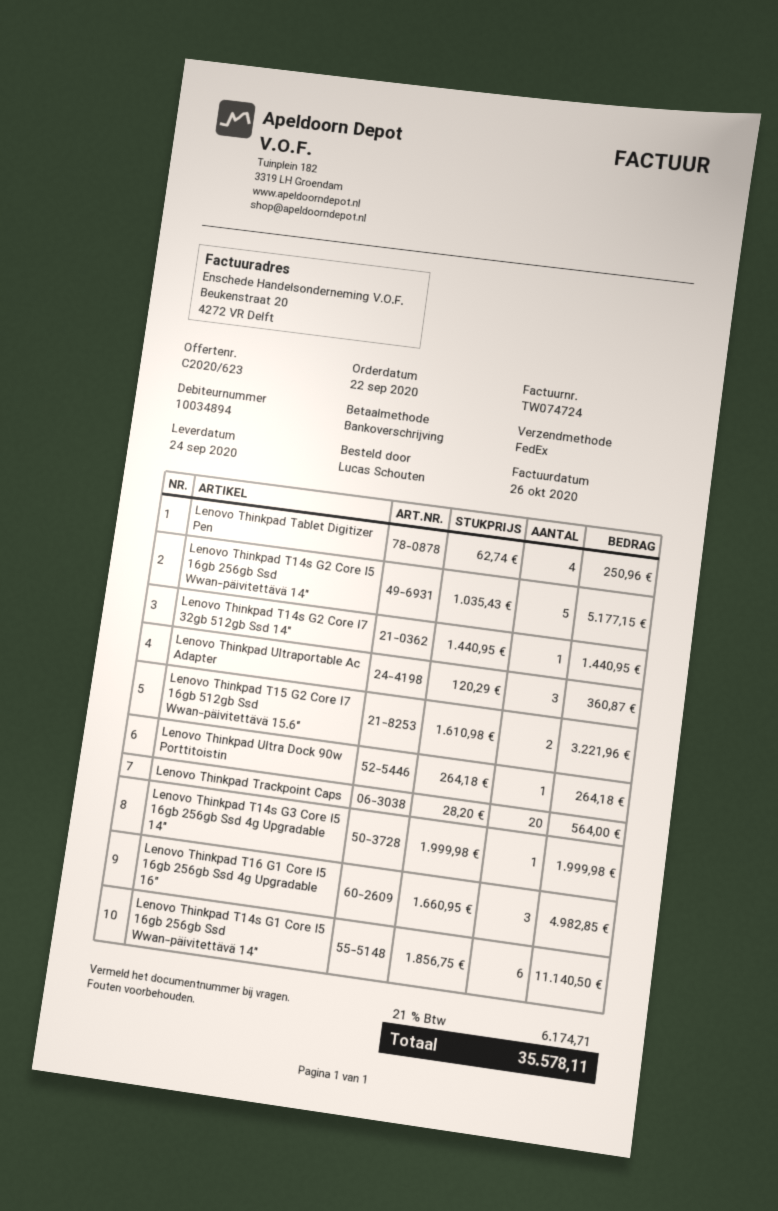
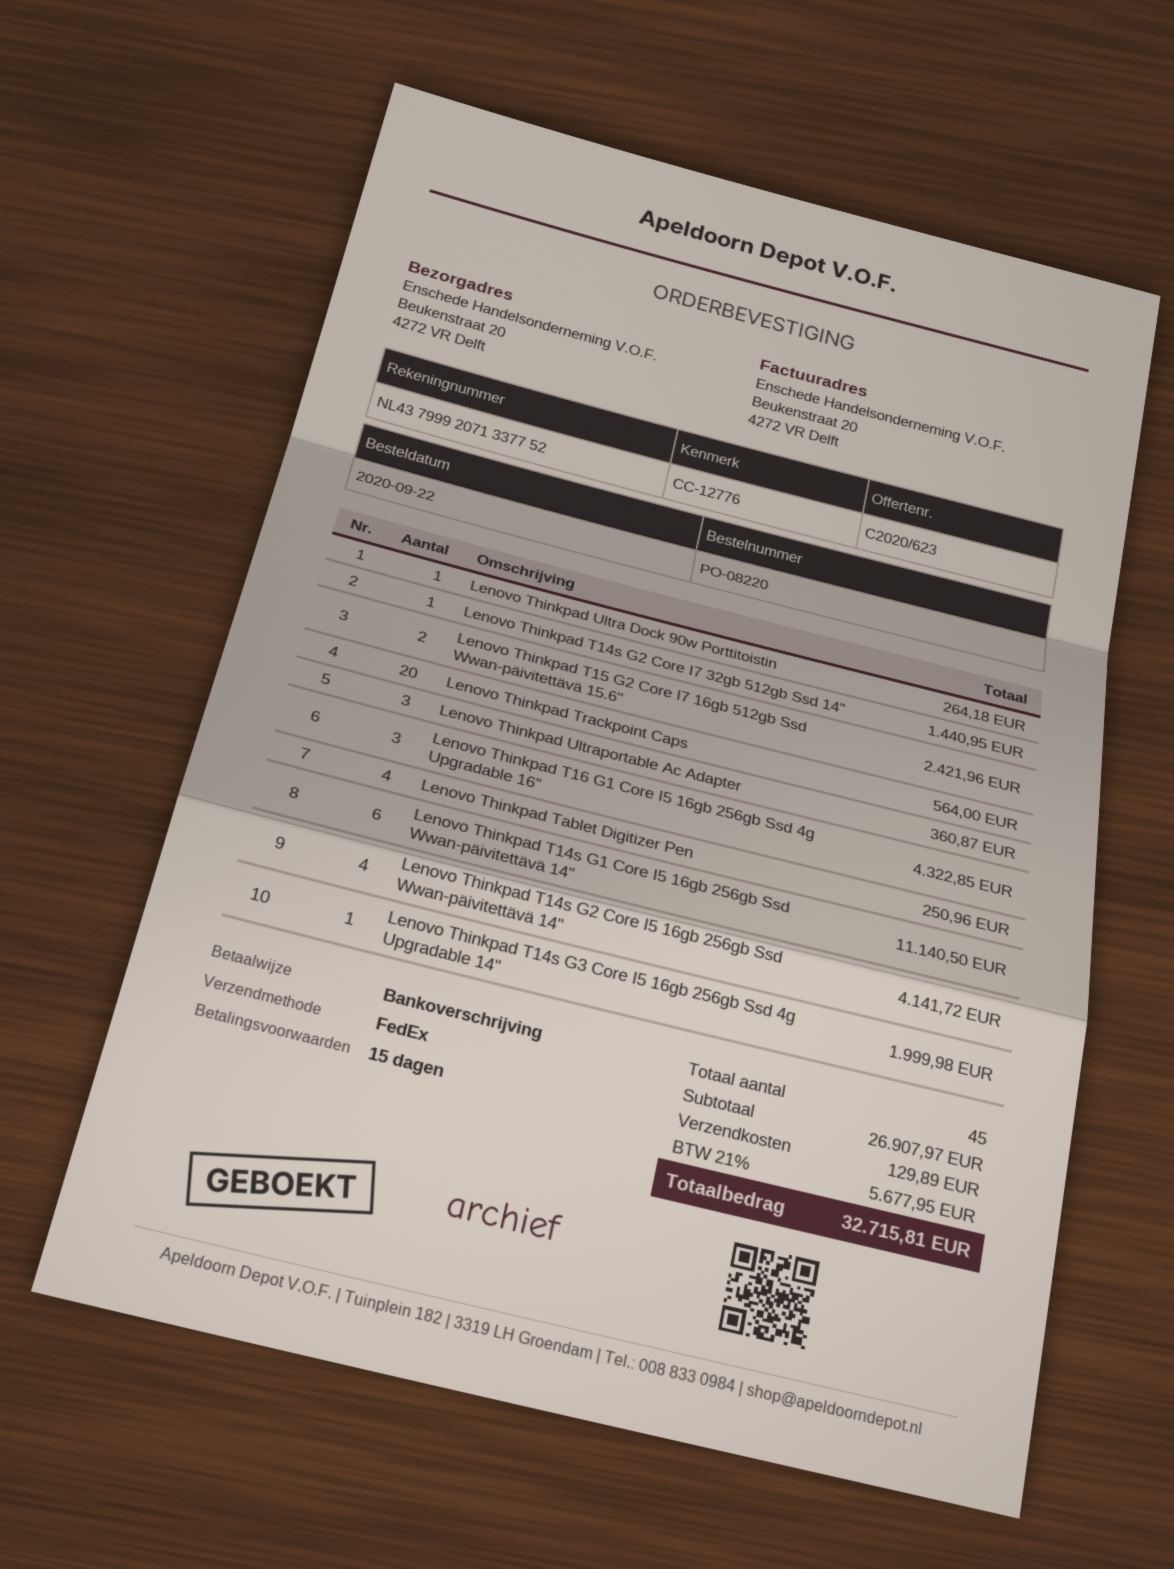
Lenovo Thinkpad T14s G2 Core I5 16gb 256gb Ssd Wwan-päivitettävä 14": 5 for 5177.15 -> 4 for 4141.72
Lenovo Thinkpad T15 G2 Core I7 16gb 512gb Ssd Wwan-päivitettävä 15.6": 2 for 3221.96 -> 2 for 2421.96
Lenovo Thinkpad T16 G1 Core I5 16gb 256gb Ssd 4g Upgradable 16": 3 for 4982.85 -> 3 for 4322.85
shipping: none -> 129.89
tax: 21% = 6174.71 -> 21% = 5677.95
total: 35578.11 -> 32715.81

